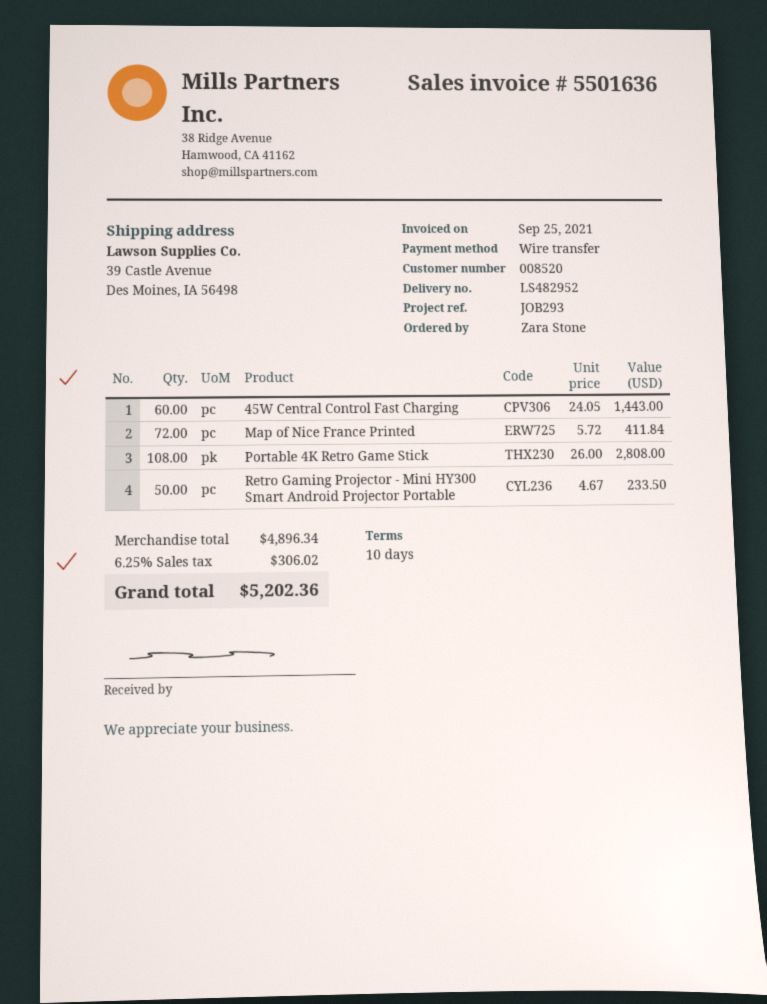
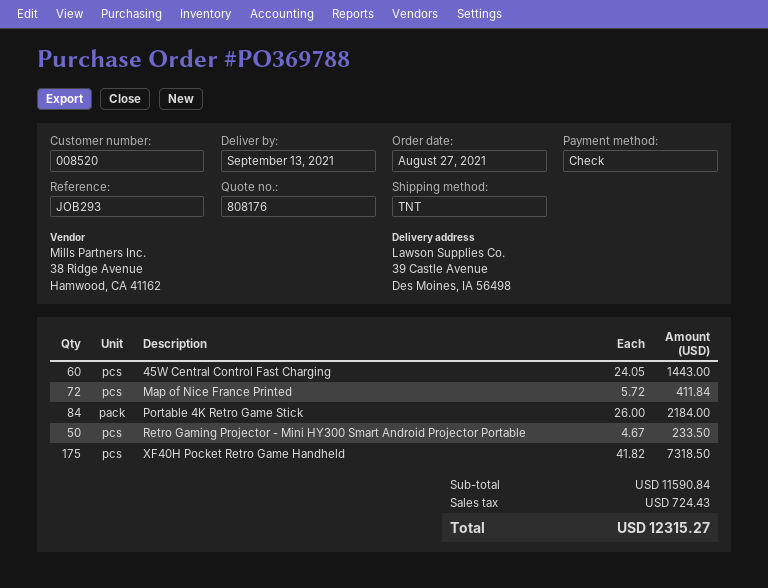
payment method: bank transfer -> cheque
Portable 4K Retro Game Stick: 108 x 26.00 = 2808.00 -> 84 x 26.00 = 2184.00
XF40H Pocket Retro Game Handheld: none -> 175 x 41.82 = 7318.50
subtotal: 4896.34 -> 11590.84
tax: 306.02 -> 724.43
total: 5202.36 -> 12315.27

